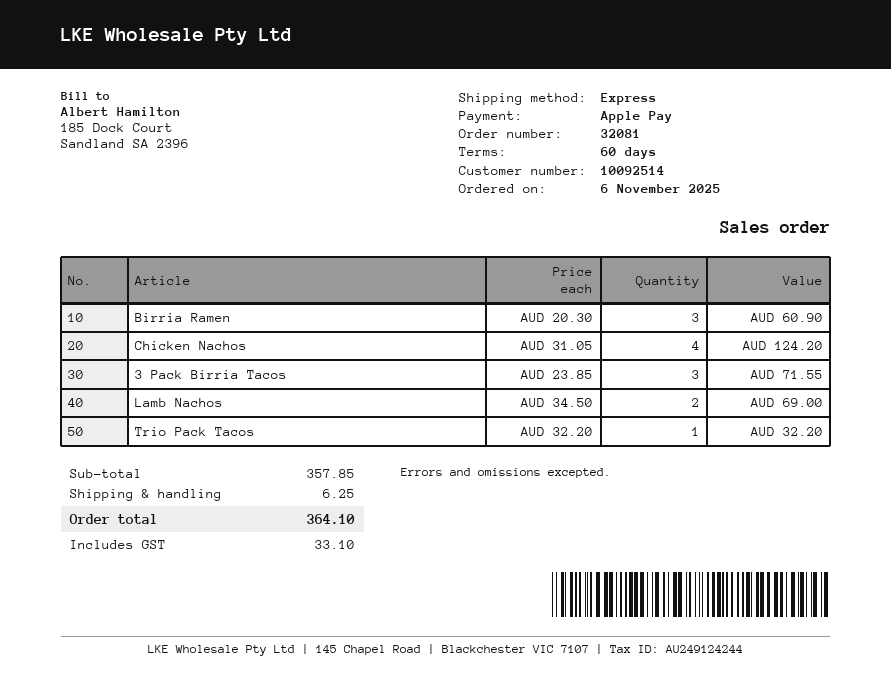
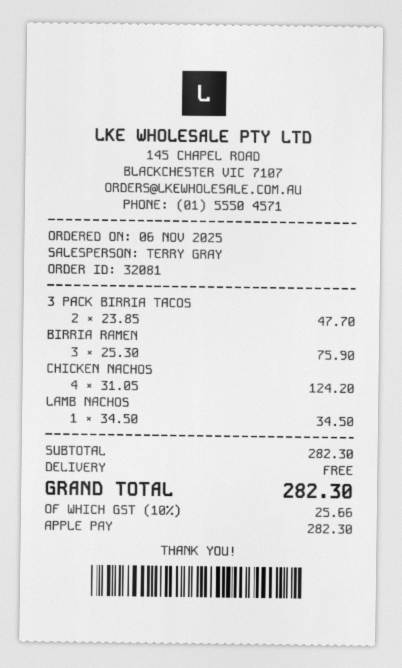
Birria Ramen: 3 x 20.30 = 60.90 -> 3 x 25.30 = 75.90
3 Pack Birria Tacos: 3 x 23.85 = 71.55 -> 2 x 23.85 = 47.70
Lamb Nachos: 2 x 34.50 = 69.00 -> 1 x 34.50 = 34.50
Trio Pack Tacos: 1 x 32.20 = 32.20 -> none
subtotal: 357.85 -> 282.30
shipping: 6.25 -> 0.00
tax: 33.10 -> 25.66
total: 364.10 -> 282.30

